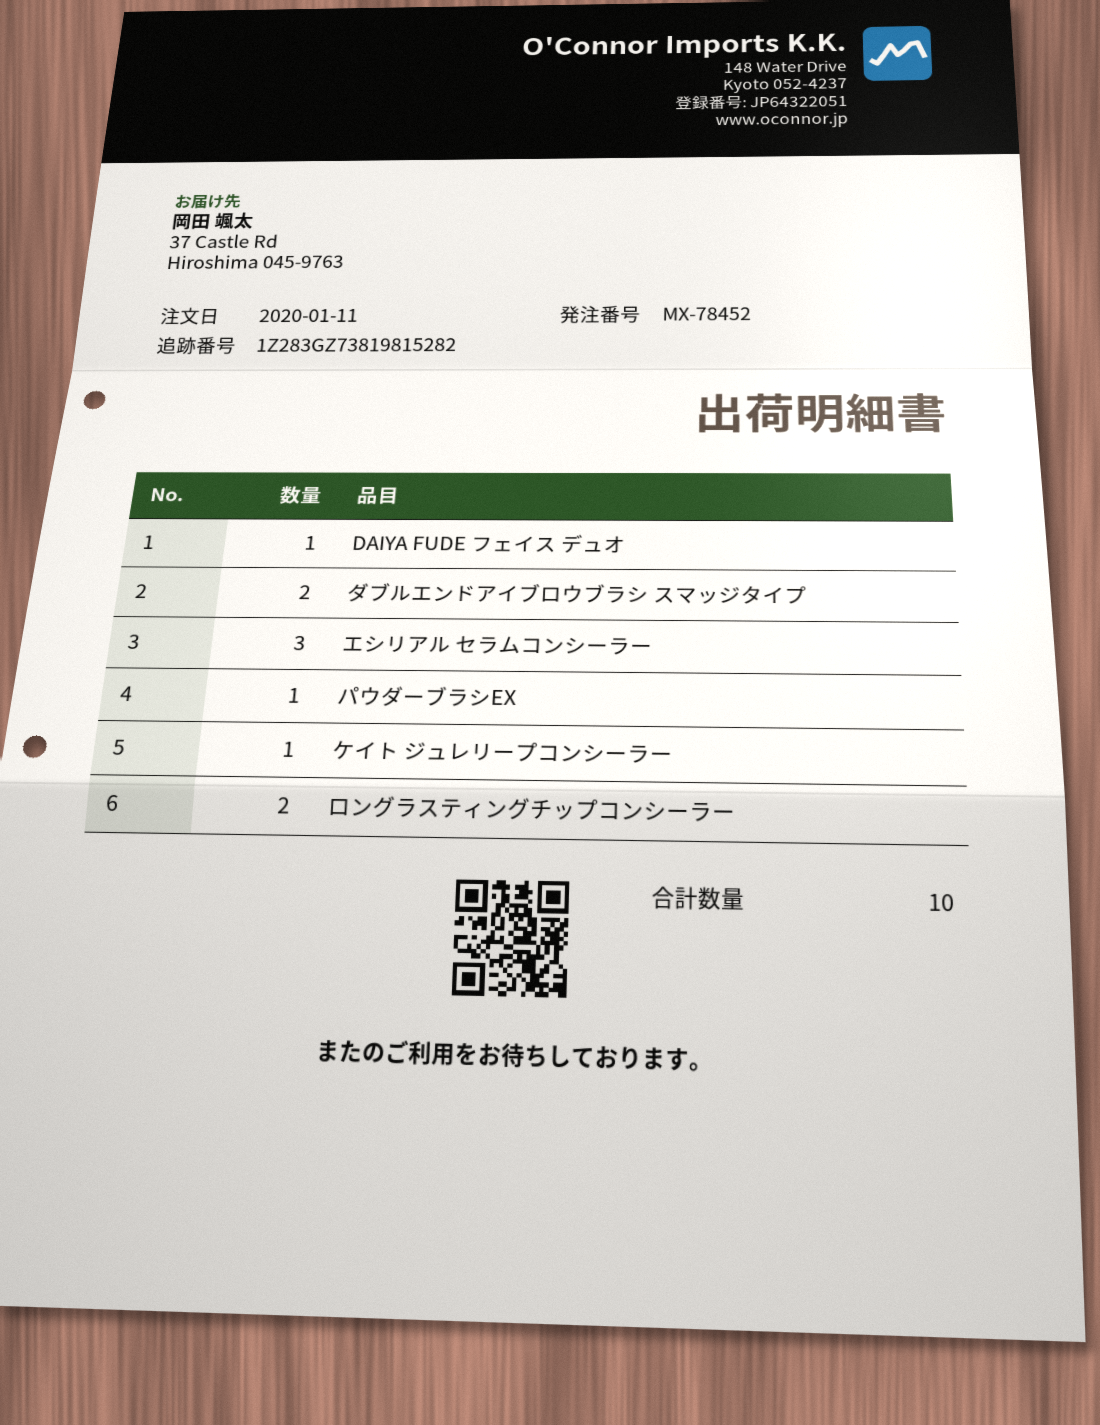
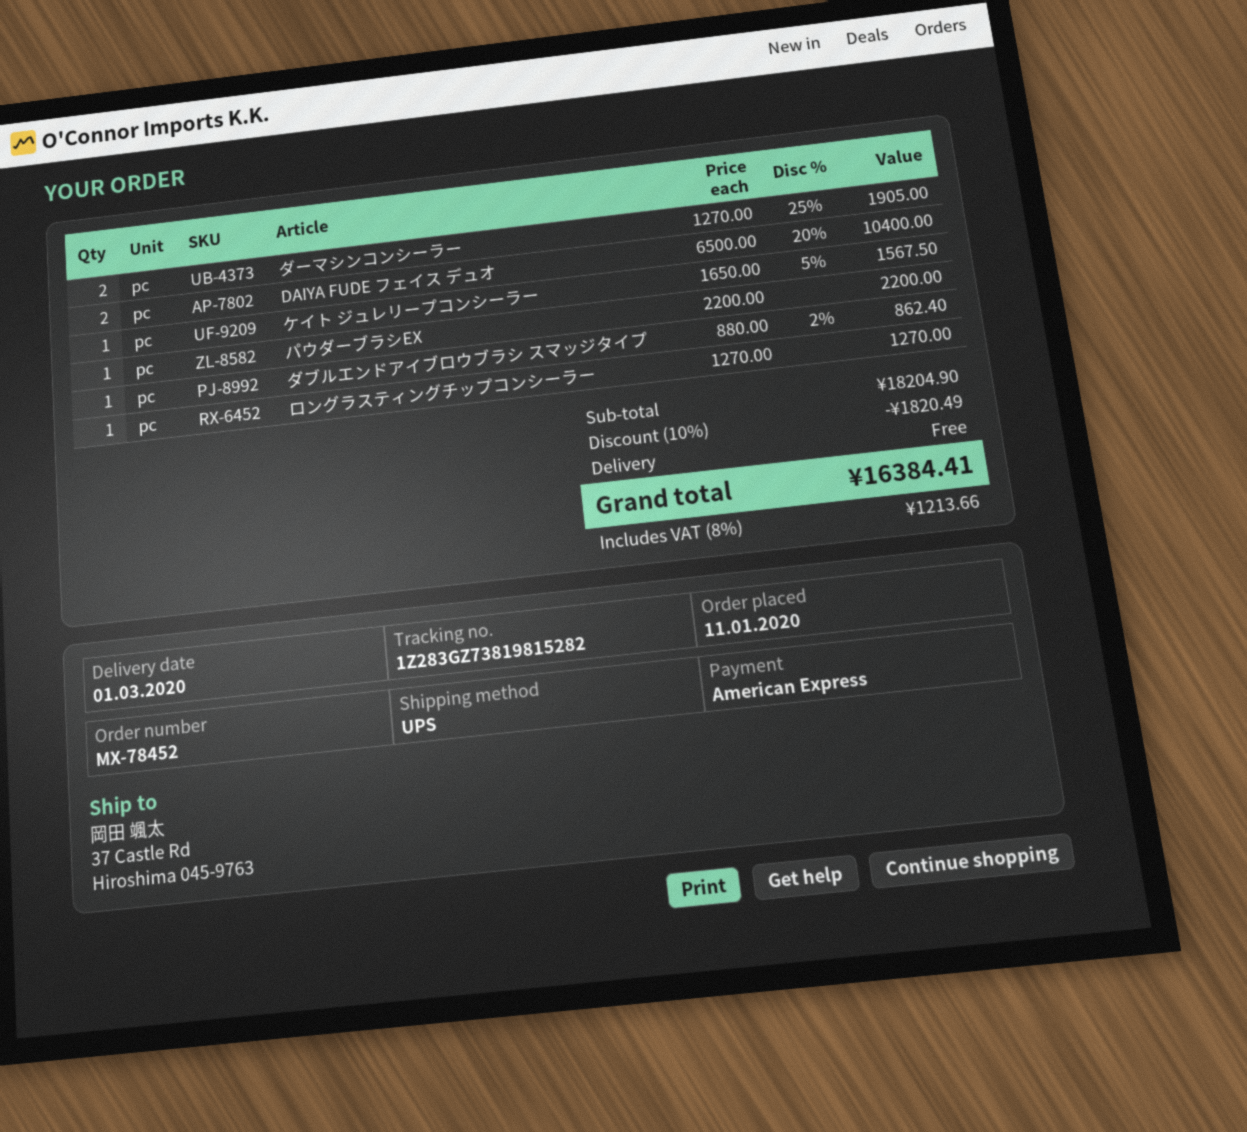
DAIYA FUDE フェイス デュオ: 1 -> 2
ダブルエンドアイブロウブラシ スマッジタイプ: 2 -> 1
エシリアル セラムコンシーラー: 3 -> none
ロングラスティングチップコンシーラー: 2 -> 1
ダーマシンコンシーラー: none -> 2

